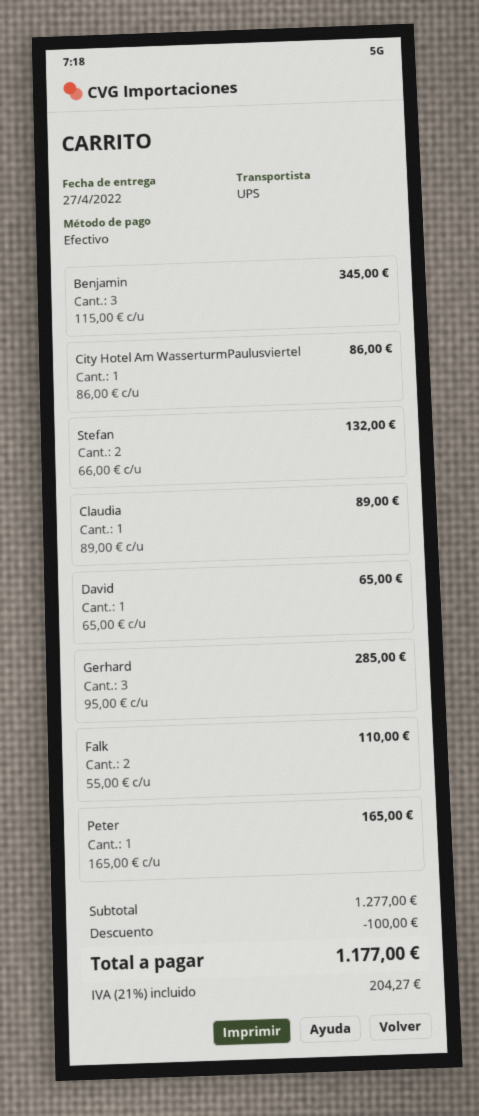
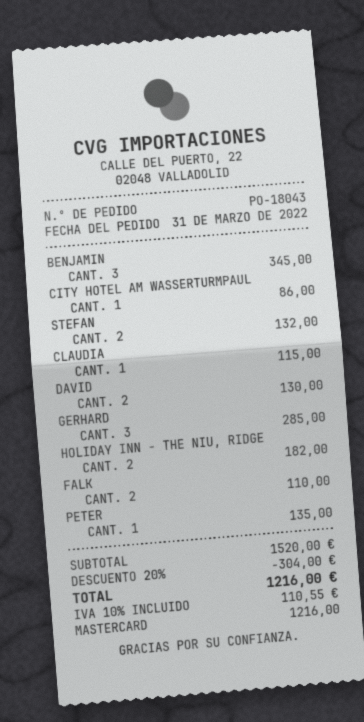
payment method: cash -> Mastercard
Claudia: 1 for 89.00 -> 1 for 115.00
David: 1 for 65.00 -> 2 for 130.00
Peter: 1 for 165.00 -> 1 for 135.00
HOLIDAY INN - THE NIU, RIDGE: none -> 2 for 182.00
subtotal: 1277.00 -> 1520.00
discount: 100.00 -> 304.00
tax: 21% = 204.27 -> 10% = 110.55
total: 1177.00 -> 1216.00

